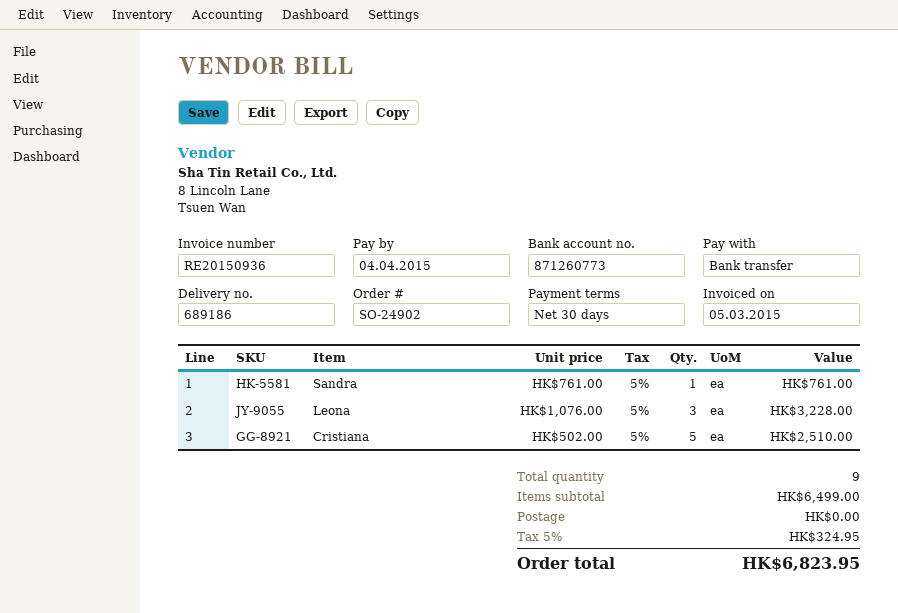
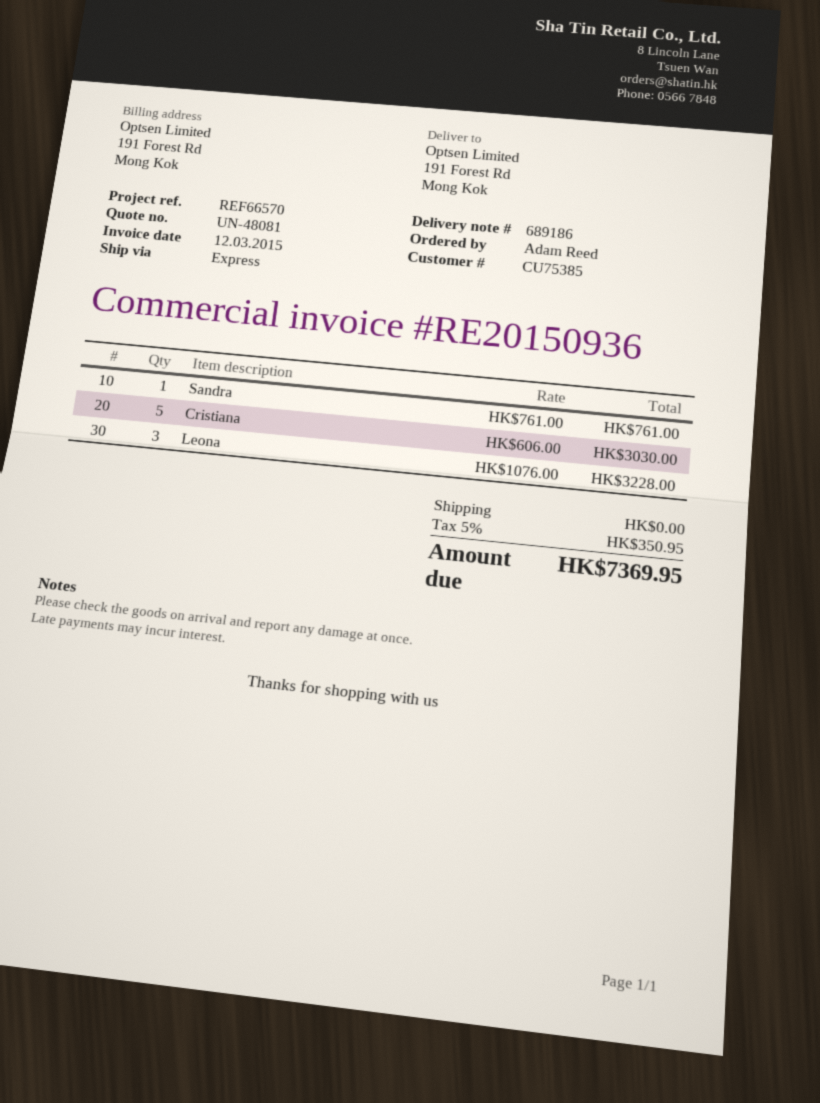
invoice date: 2015-03-05 -> 2015-03-12
Cristiana: 5 x 502.00 = 2510.00 -> 5 x 606.00 = 3030.00
tax: 5% = 324.95 -> 5% = 350.95
total: 6823.95 -> 7369.95

